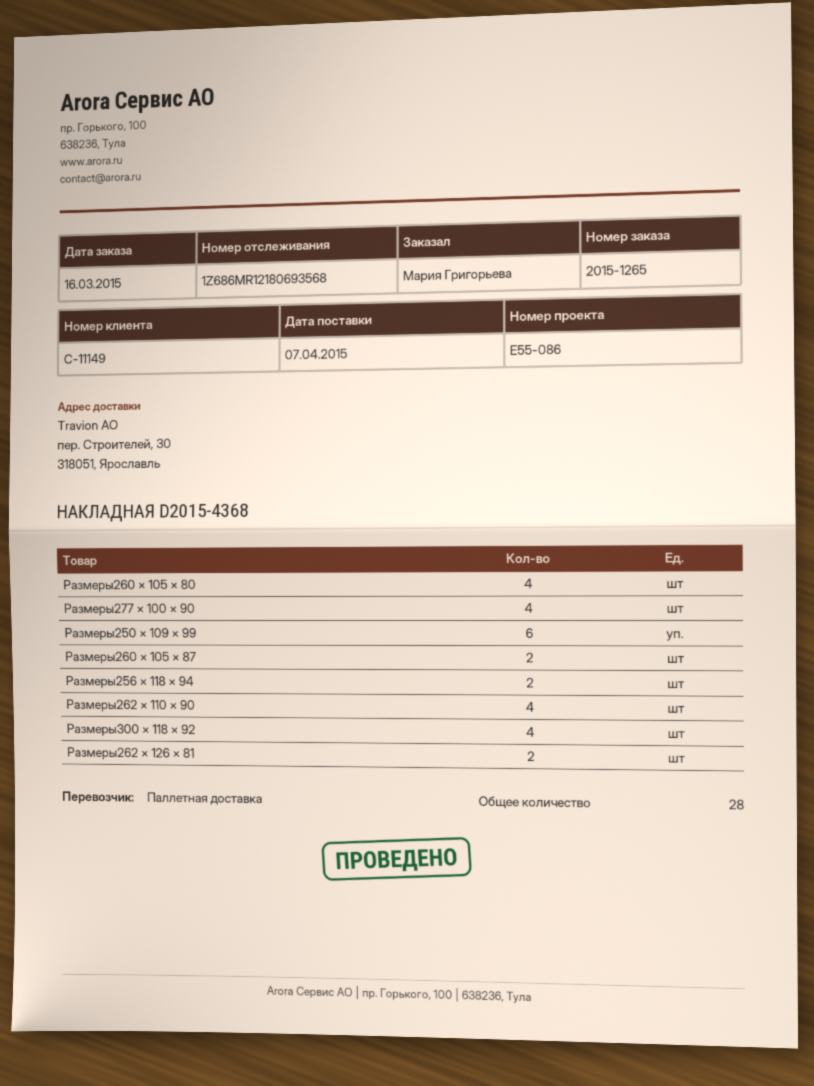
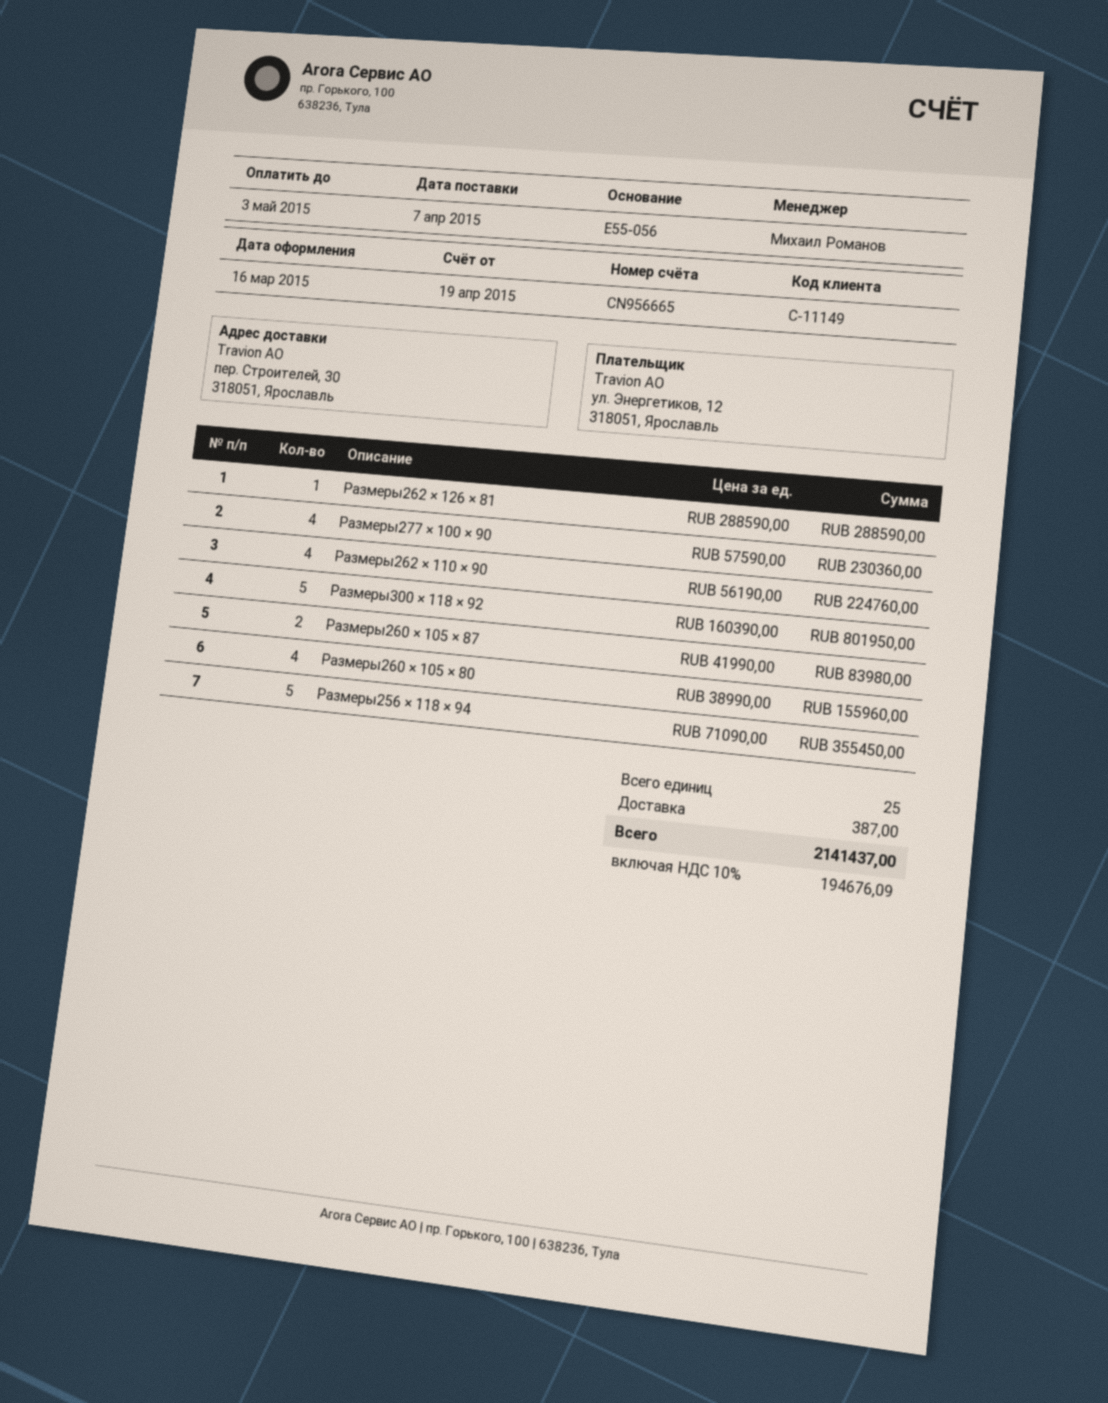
reference: E55-086 -> E55-056
Размеры250 × 109 × 99: 6 -> none
Размеры256 × 118 × 94: 2 -> 5
Размеры300 × 118 × 92: 4 -> 5
Размеры262 × 126 × 81: 2 -> 1
total quantity: 28 -> 25

